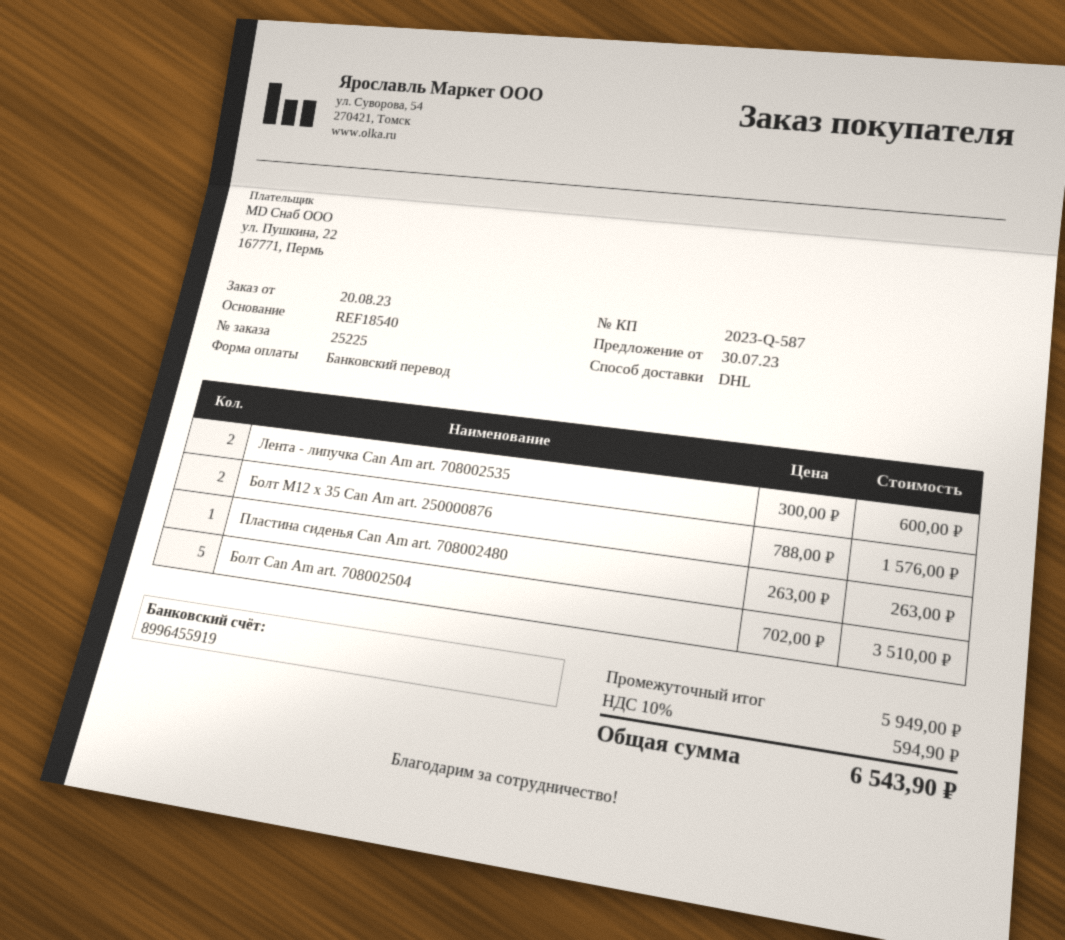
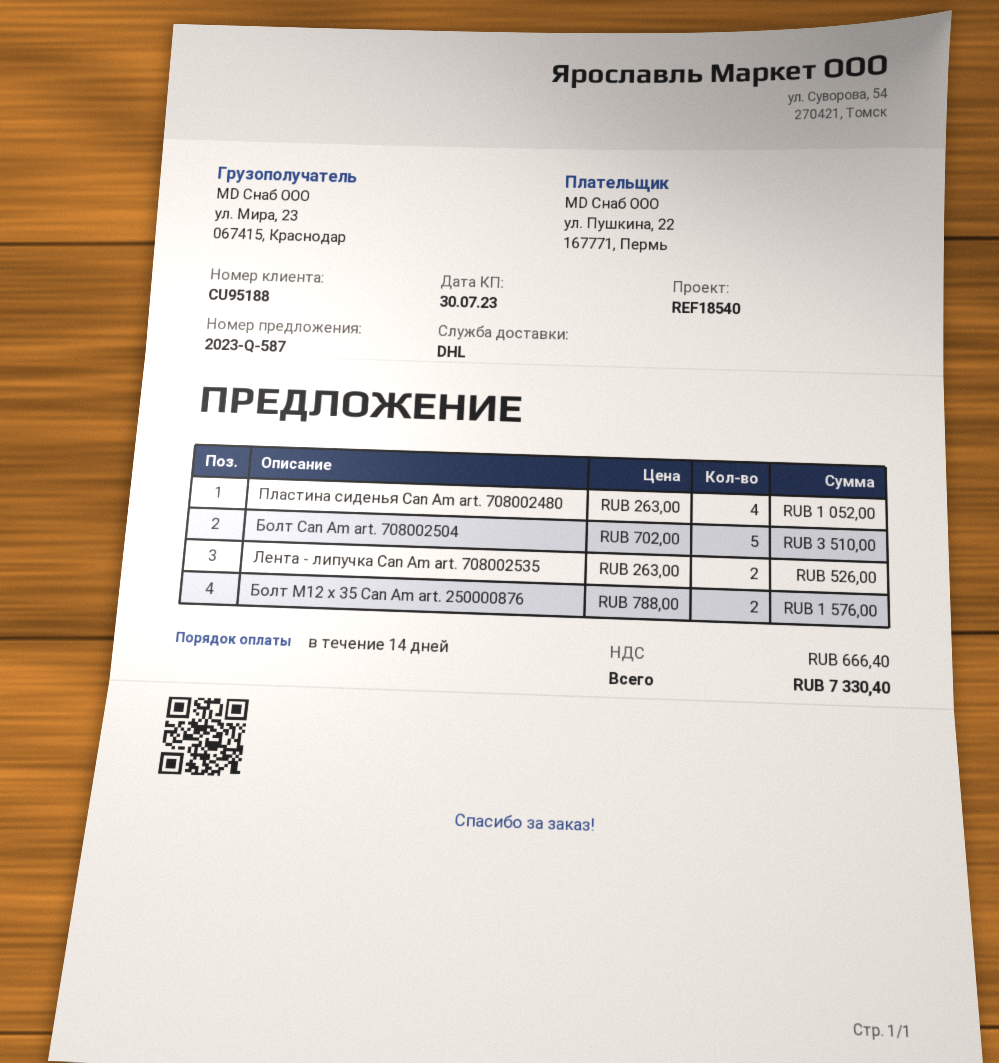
Лента - липучка Can Am art. 708002535: 2 x 300.00 = 600.00 -> 2 x 263.00 = 526.00
Пластина сиденья Can Am art. 708002480: 1 x 263.00 = 263.00 -> 4 x 263.00 = 1052.00
tax: 594.90 -> 666.40
total: 6543.90 -> 7330.40

